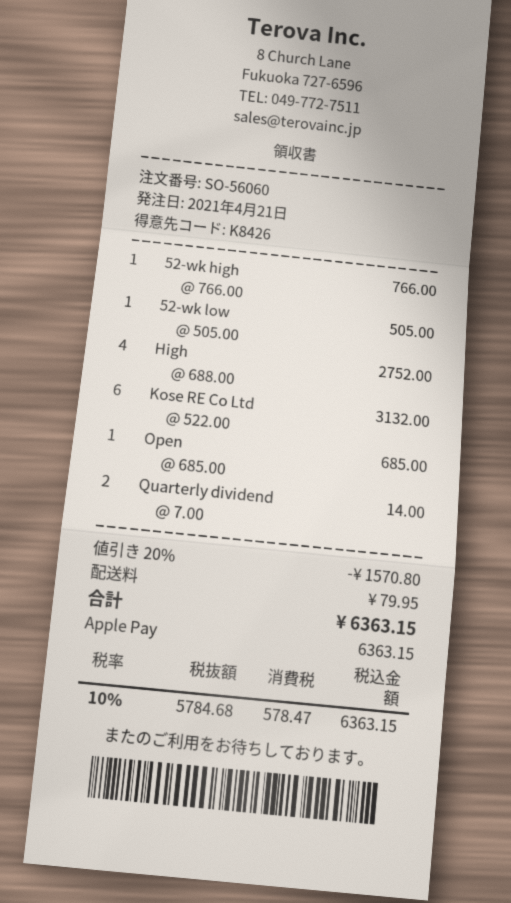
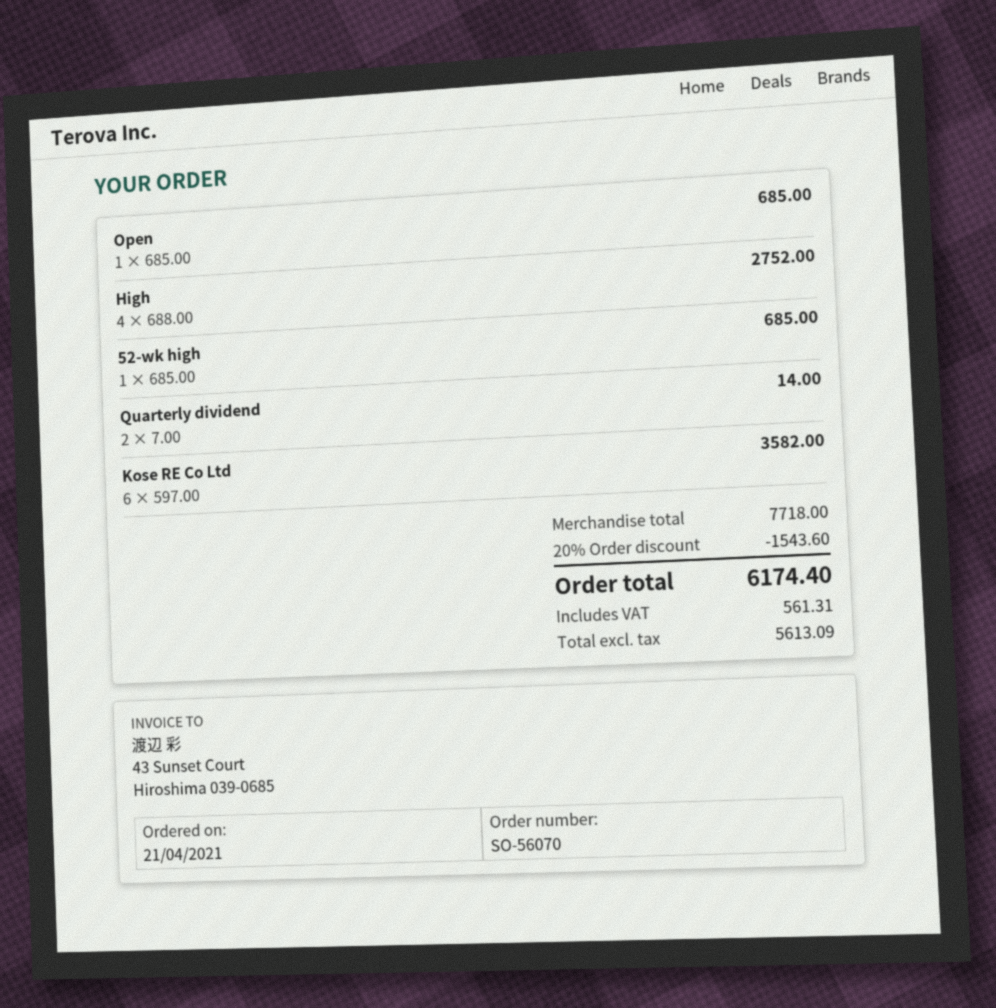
order number: SO-56060 -> SO-56070
52-wk high: 1 x 766.00 = 766.00 -> 1 x 685.00 = 685.00
52-wk low: 1 x 505.00 = 505.00 -> none
Kose RE Co Ltd: 6 x 522.00 = 3132.00 -> 6 x 597.00 = 3582.00
discount: 20% = 1570.80 -> 20% = 1543.60
shipping: 79.95 -> none
net: 5784.68 -> 5613.09
tax: 578.47 -> 561.31
total: 6363.15 -> 6174.40

